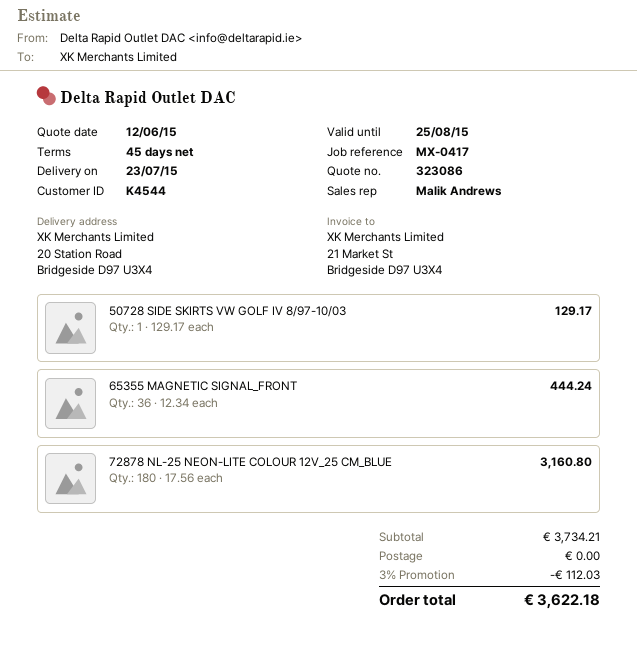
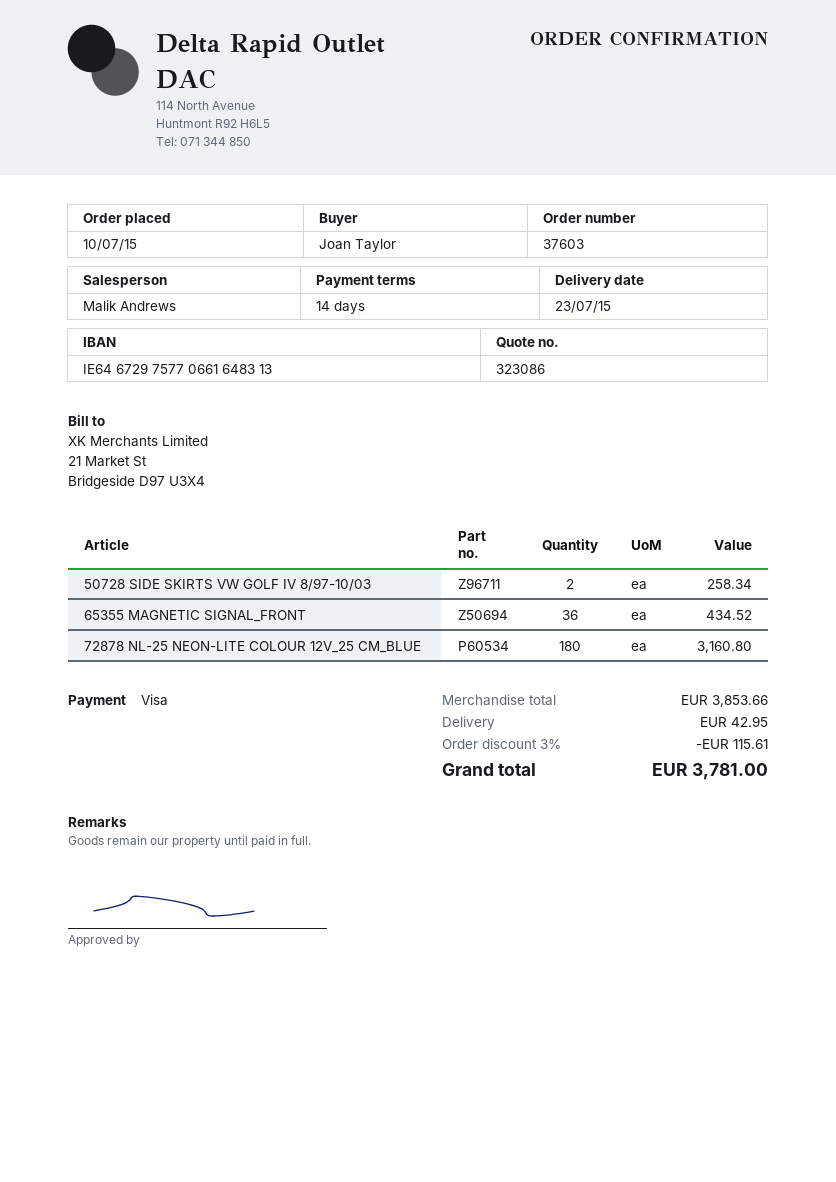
payment terms: 45 days -> 14 days
50728 SIDE SKIRTS VW GOLF IV 8/97-10/03: 1 for 129.17 -> 2 for 258.34
65355 MAGNETIC SIGNAL_FRONT: 36 for 444.24 -> 36 for 434.52
subtotal: 3734.21 -> 3853.66
discount: 3% = 112.03 -> 3% = 115.61
shipping: 0.00 -> 42.95
total: 3622.18 -> 3781.00

